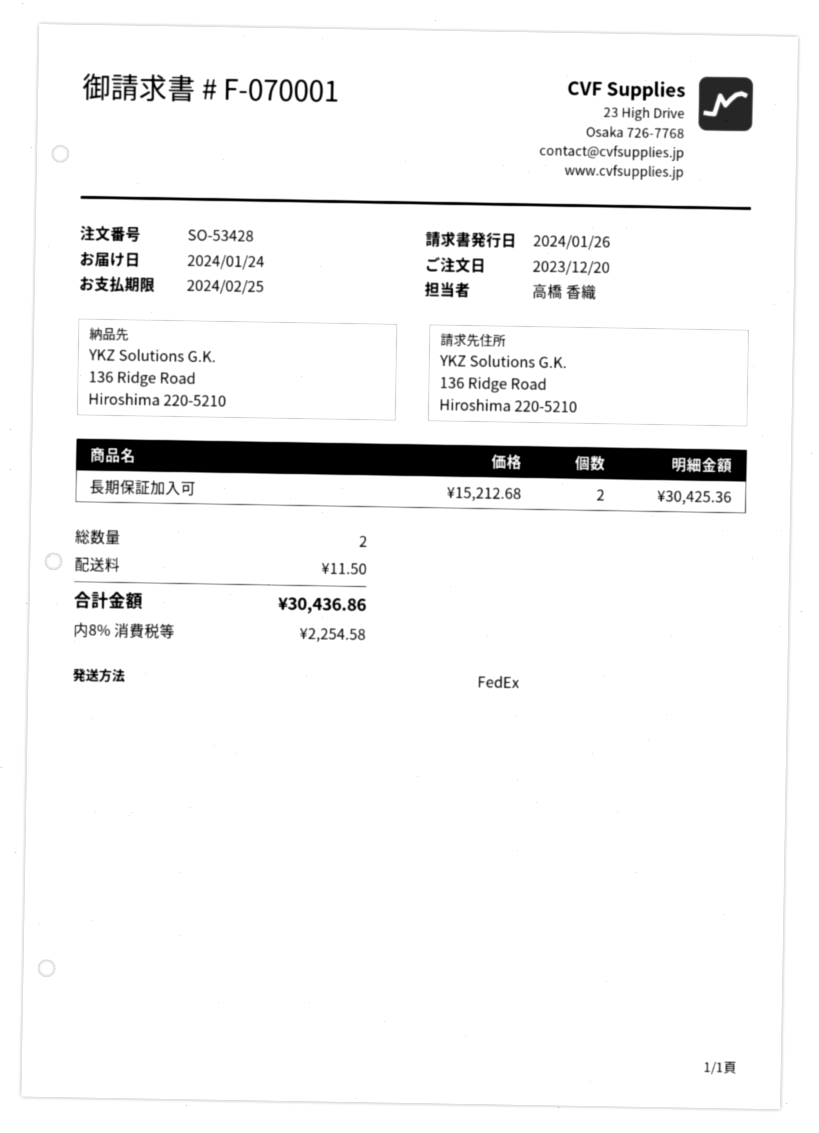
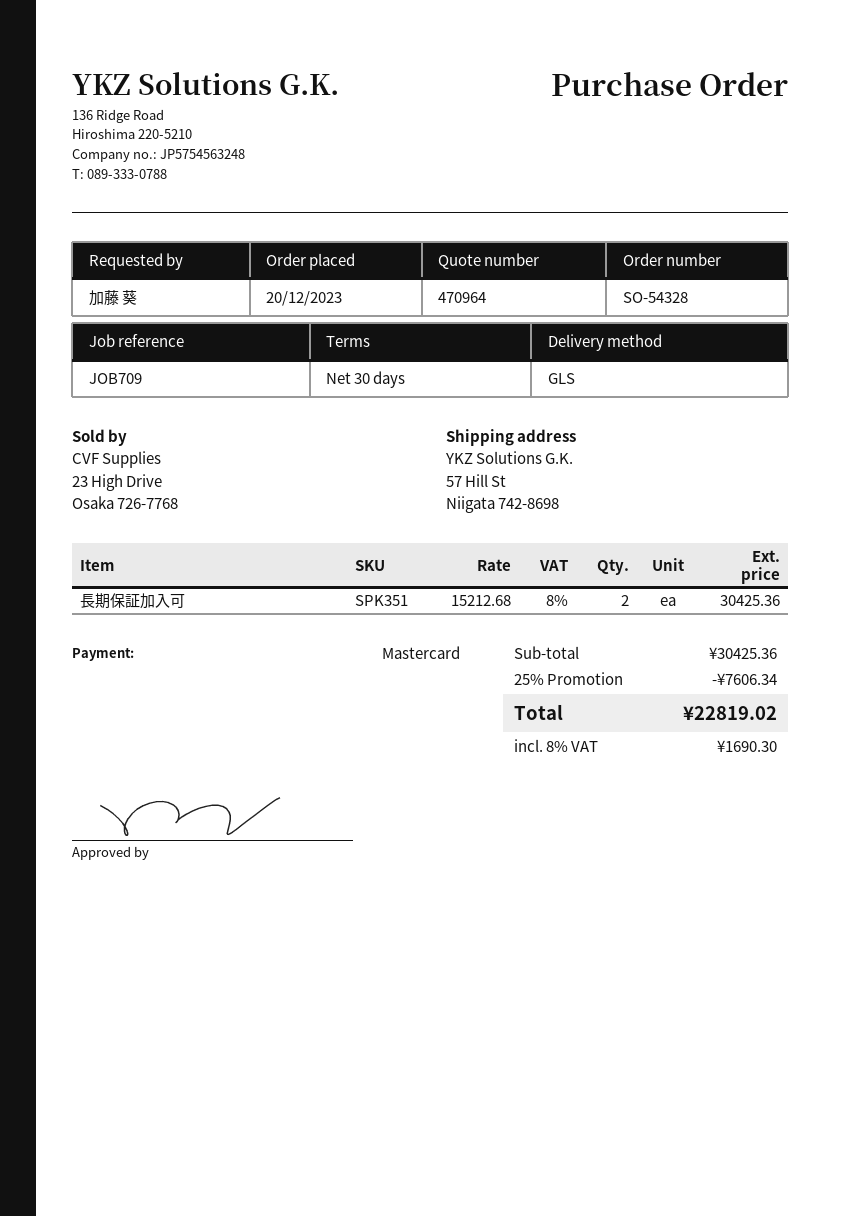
order number: SO-53428 -> SO-54328
shipping method: FedEx -> GLS
ship to: 136 Ridge Road, Hiroshima 220-5210 -> 57 Hill St, Niigata 742-8698
discount: none -> 25% = 7606.34
shipping: 11.50 -> none
tax: 8% = 2254.58 -> 8% = 1690.30
total: 30436.86 -> 22819.02

